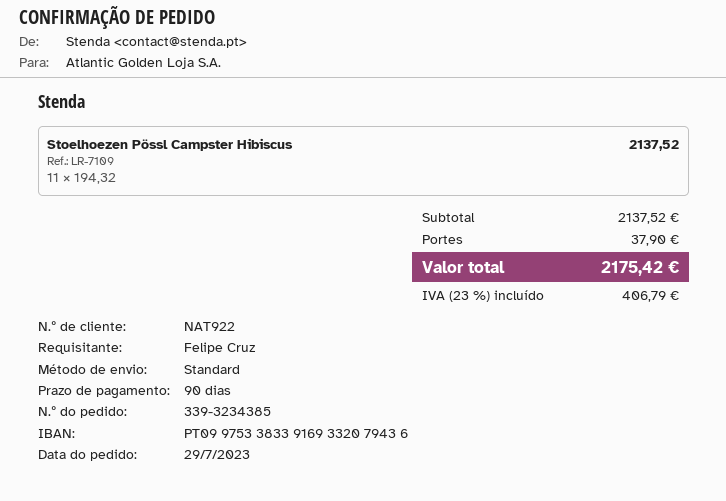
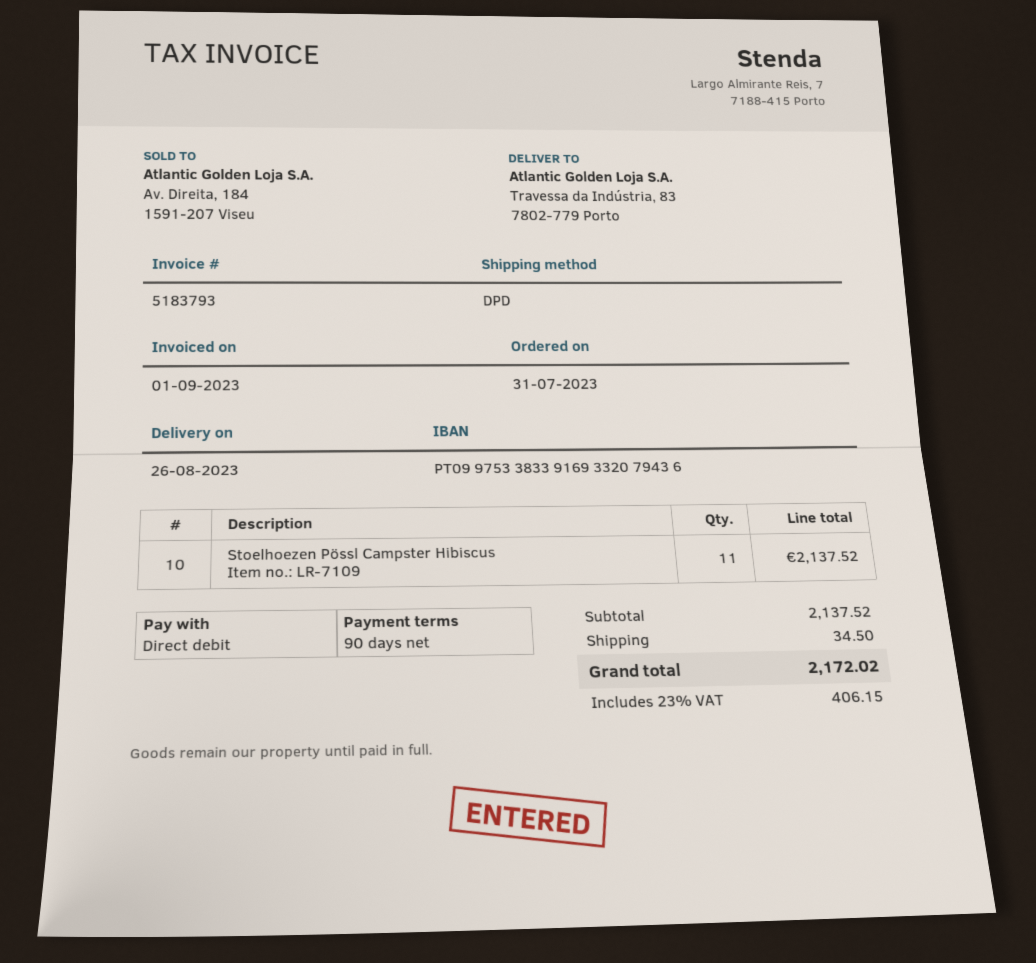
order date: 2023-07-29 -> 2023-07-31
shipping method: standard -> DPD
shipping: 37.90 -> 34.50
tax: 23% = 406.79 -> 23% = 406.15
total: 2175.42 -> 2172.02

